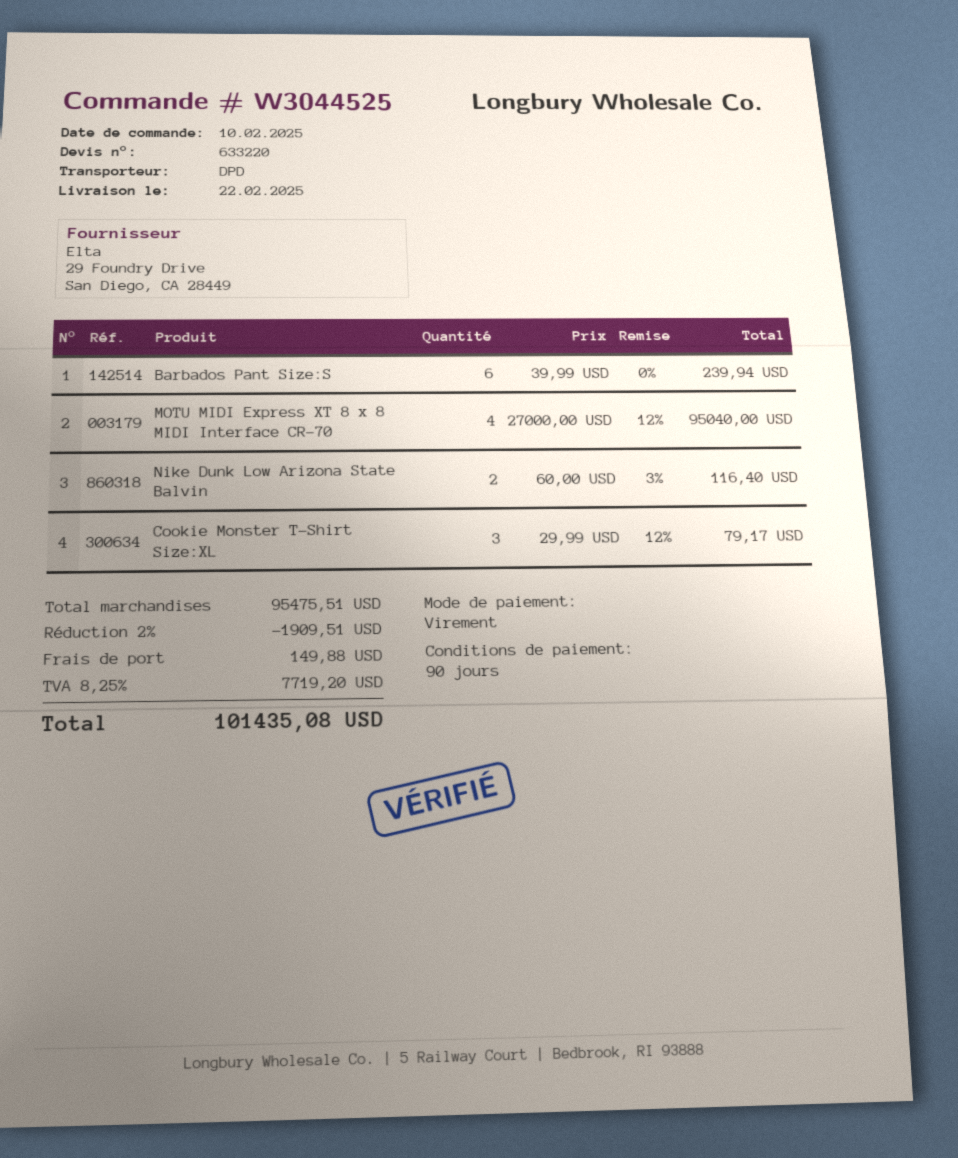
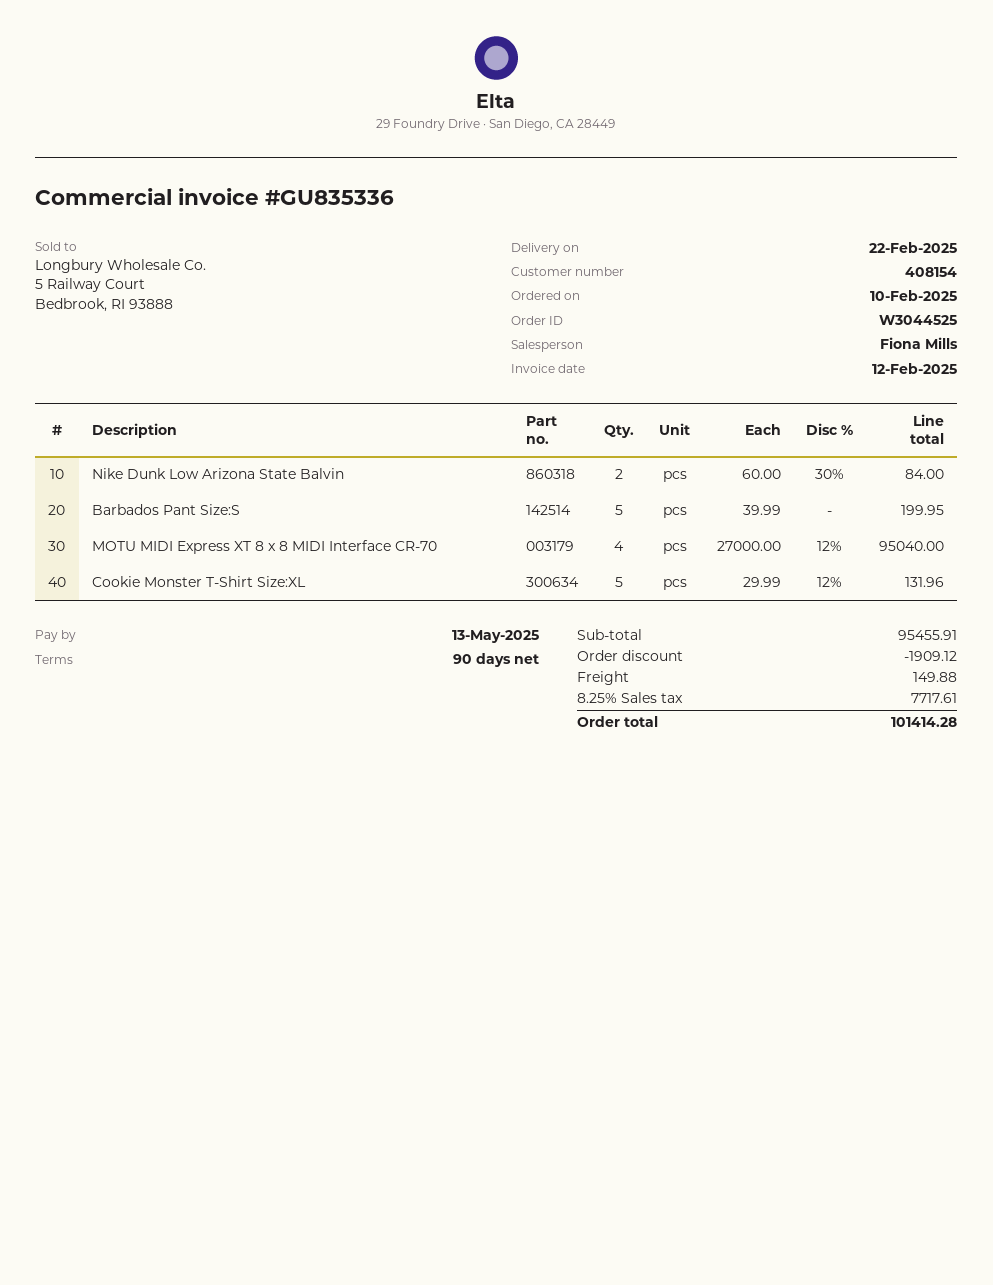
Barbados Pant Size:S: 6 x 39.99 = 239.94 -> 5 x 39.99 = 199.95
Nike Dunk Low Arizona State Balvin: 2 x 60.00 - 3% = 116.40 -> 2 x 60.00 - 30% = 84.00
Cookie Monster T-Shirt Size:XL: 3 x 29.99 - 12% = 79.17 -> 5 x 29.99 - 12% = 131.96
subtotal: 95475.51 -> 95455.91
discount: 1909.51 -> 1909.12
tax: 8.25% = 7719.20 -> 8.25% = 7717.61
total: 101435.08 -> 101414.28

